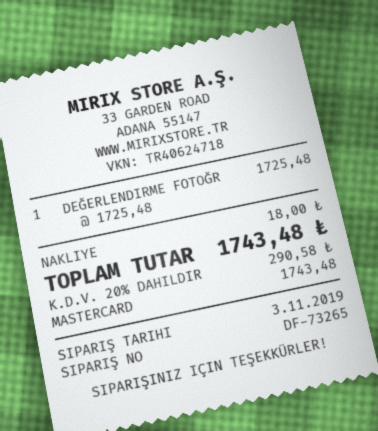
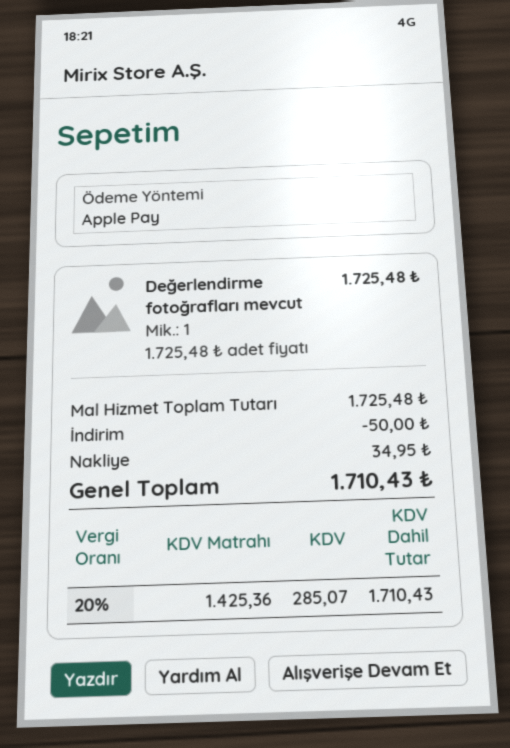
payment method: Mastercard -> Apple Pay
discount: none -> 50.00
shipping: 18.00 -> 34.95
tax: 20% = 290.58 -> 20% = 285.07
total: 1743.48 -> 1710.43

